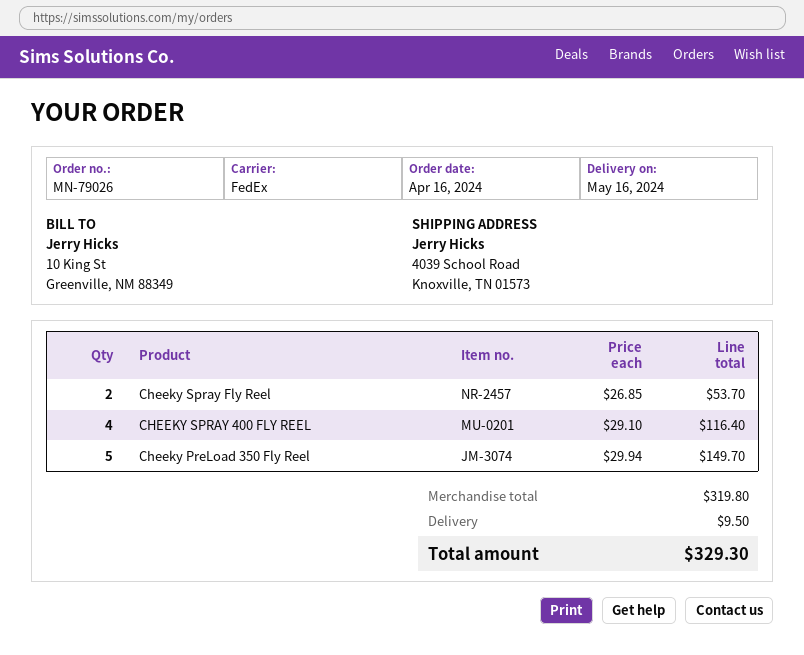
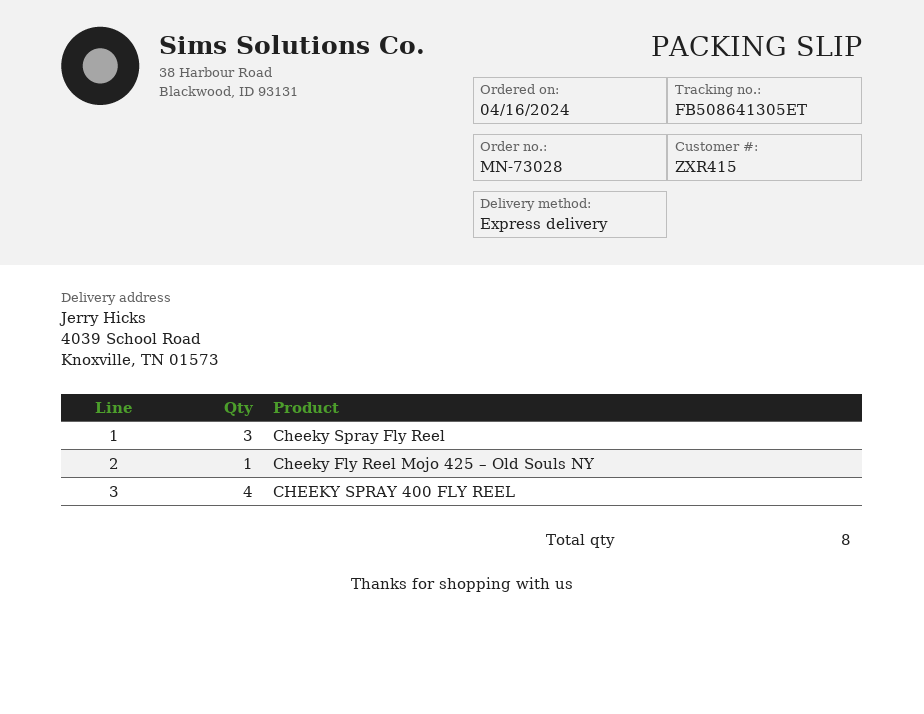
order number: MN-79026 -> MN-73028
shipping method: FedEx -> express
Cheeky Spray Fly Reel: 2 -> 3
Cheeky PreLoad 350 Fly Reel: 5 -> none
Cheeky Fly Reel Mojo 425 – Old Souls NY: none -> 1

